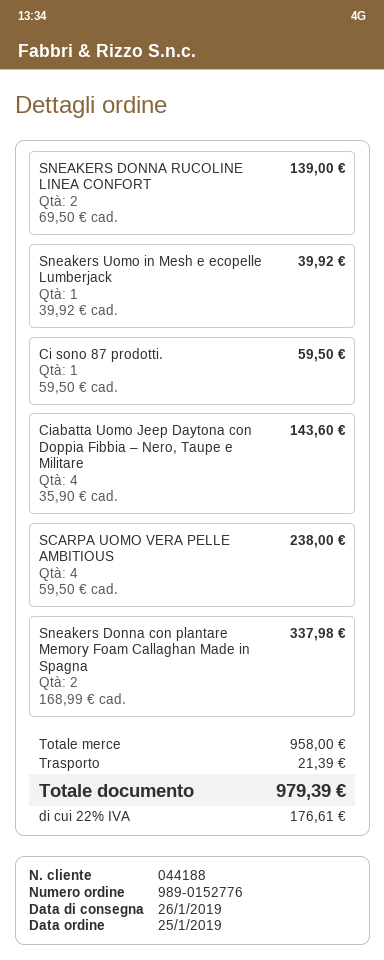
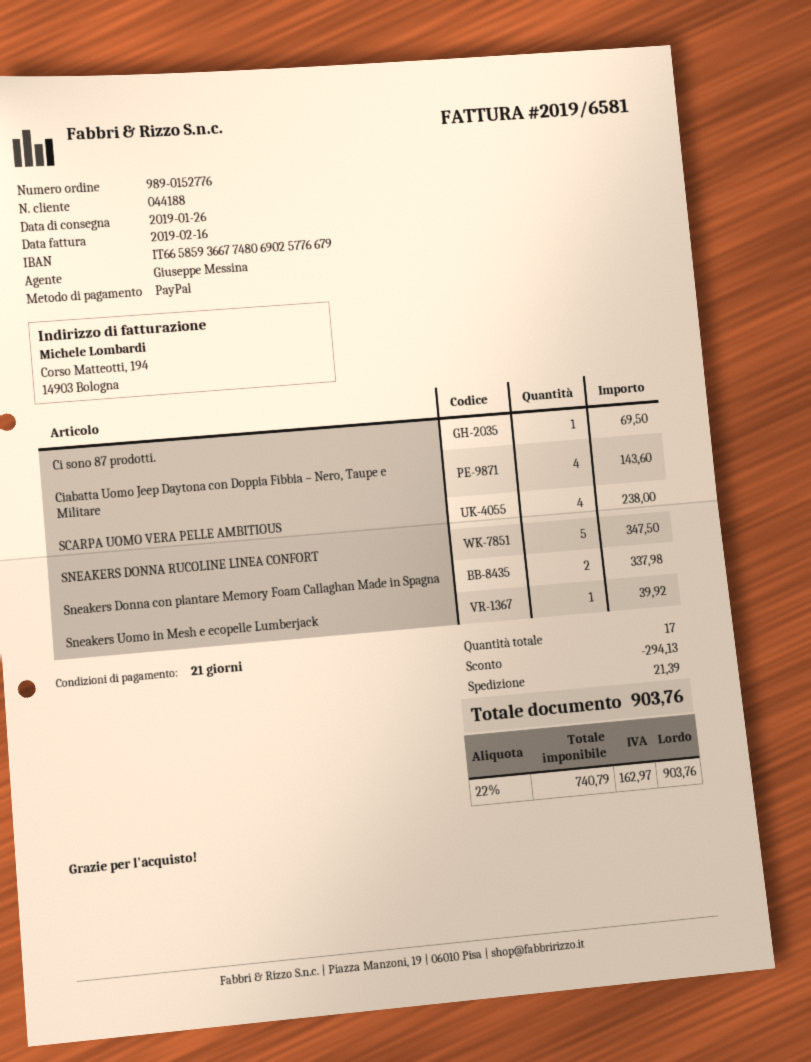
SNEAKERS DONNA RUCOLINE LINEA CONFORT: 2 for 139.00 -> 5 for 347.50
Ci sono 87 prodotti.: 1 for 59.50 -> 1 for 69.50
discount: none -> 294.13
tax: 22% = 176.61 -> 22% = 162.97
total: 979.39 -> 903.76

